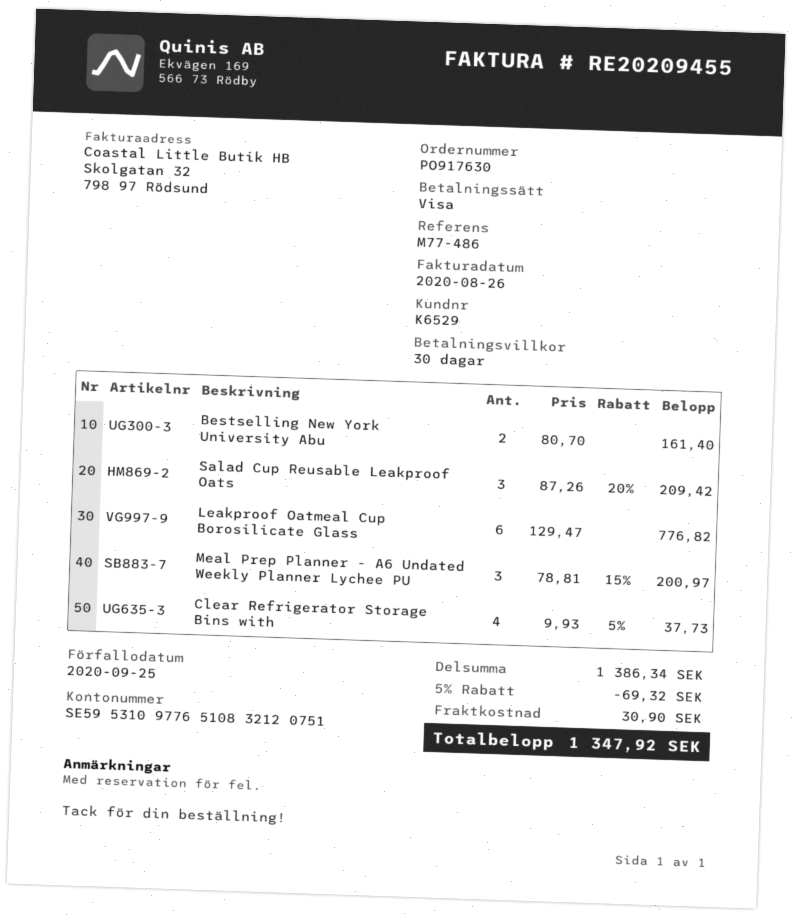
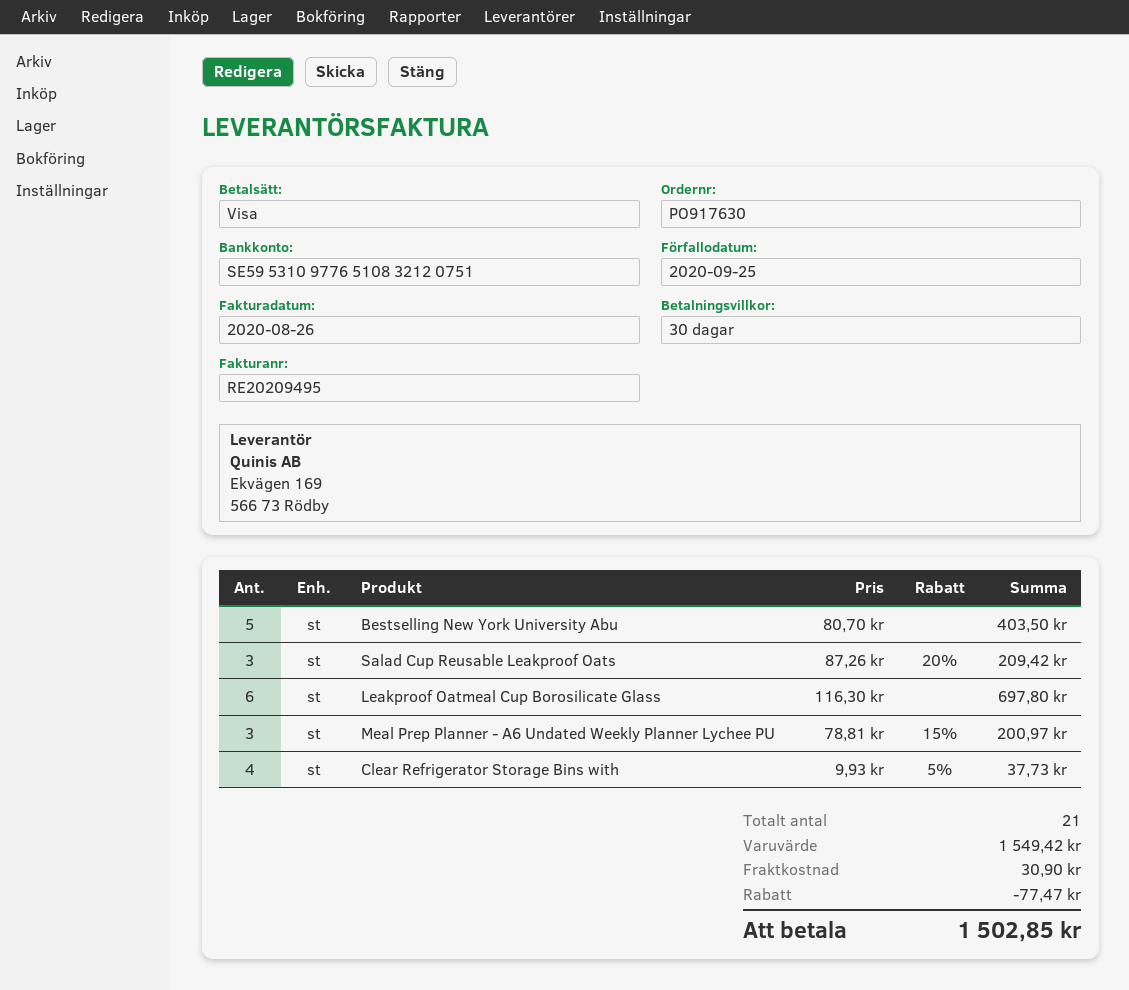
invoice number: RE20209455 -> RE20209495
Bestselling New York University Abu: 2 x 80.70 = 161.40 -> 5 x 80.70 = 403.50
Leakproof Oatmeal Cup Borosilicate Glass: 6 x 129.47 = 776.82 -> 6 x 116.30 = 697.80
subtotal: 1386.34 -> 1549.42
discount: 69.32 -> 77.47
total: 1347.92 -> 1502.85

